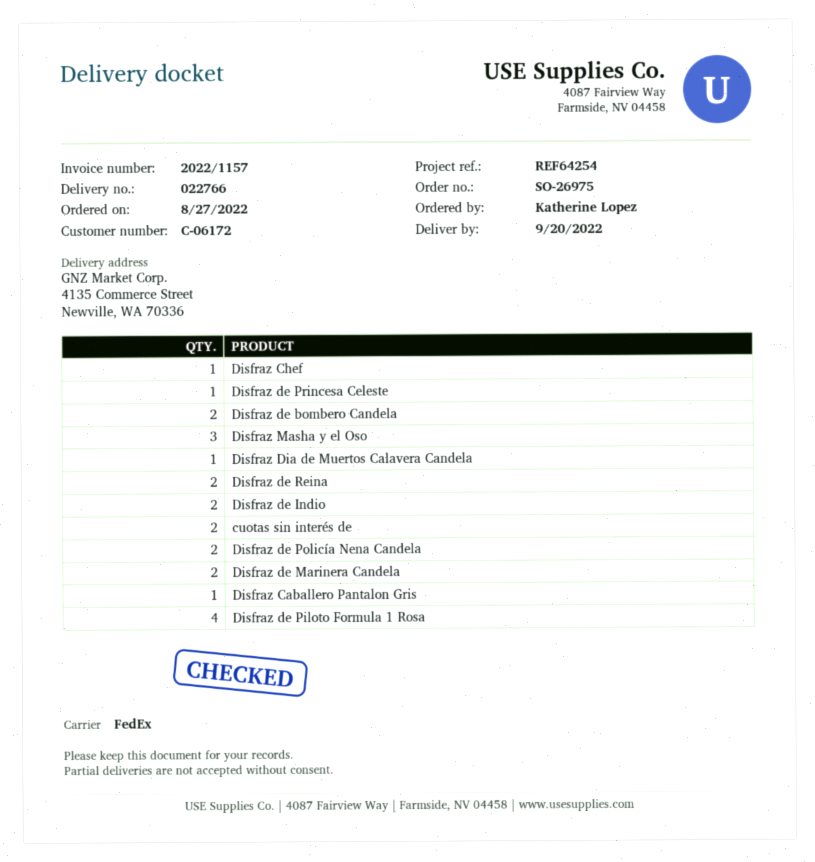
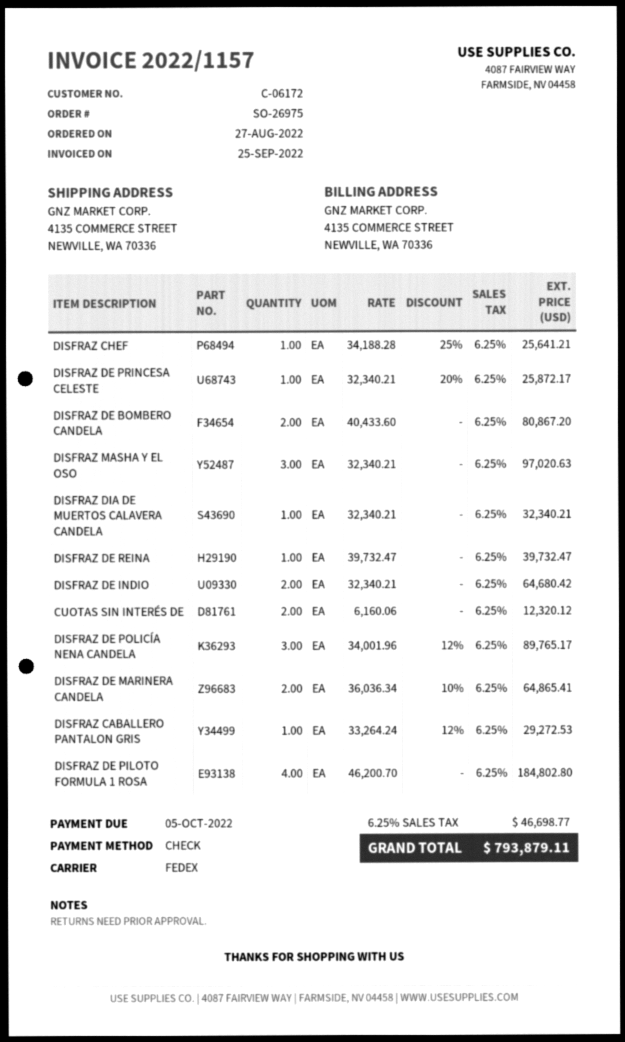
Disfraz de Reina: 2 -> 1
Disfraz de Policía Nena Candela: 2 -> 3

